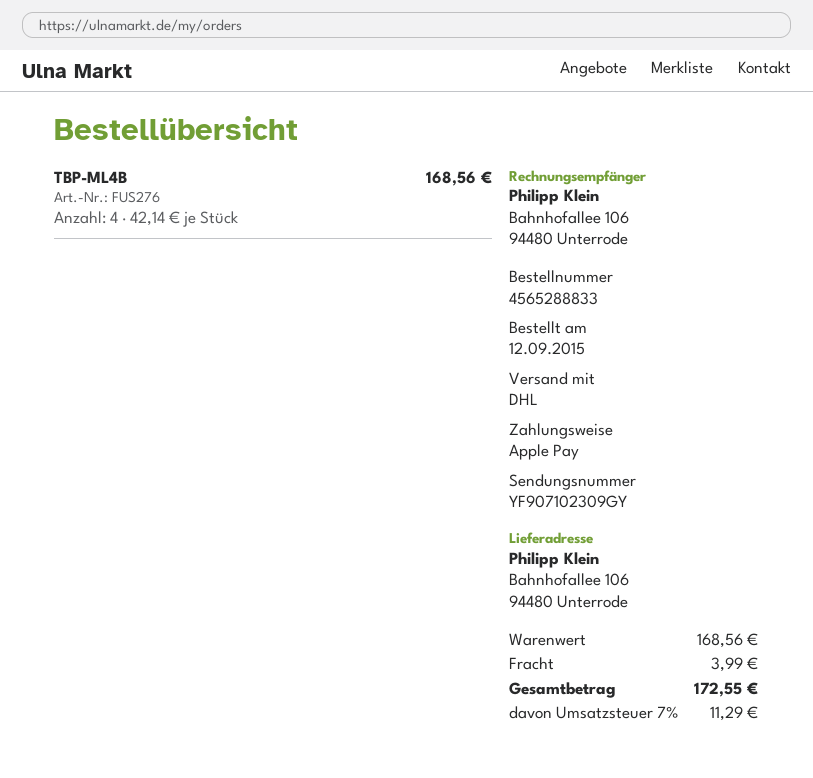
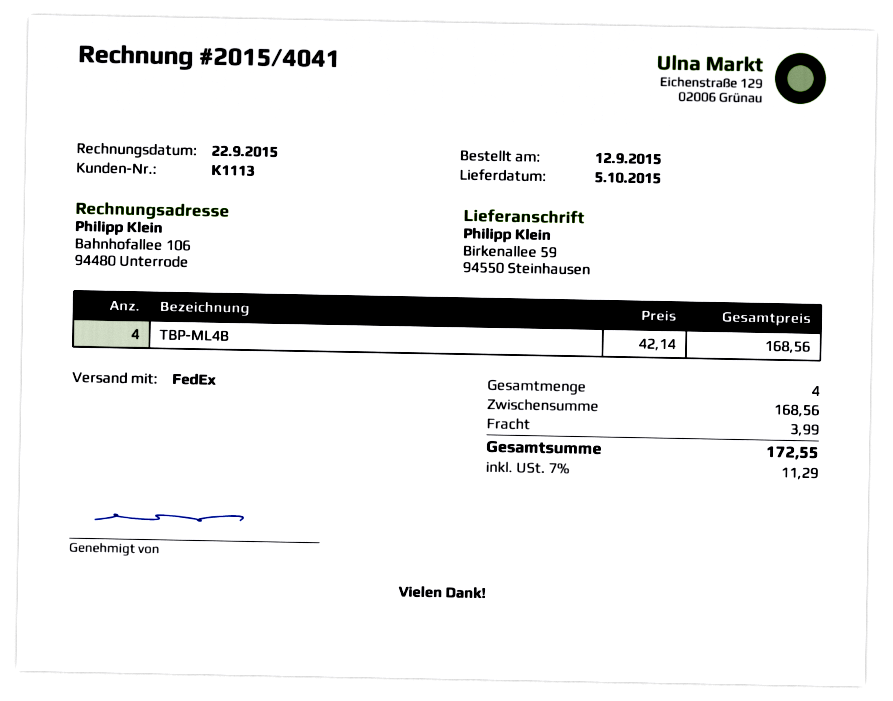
shipping method: DHL -> FedEx
ship to: Bahnhofallee 106, 94480 Unterrode -> Birkenallee 59, 94550 Steinhausen

